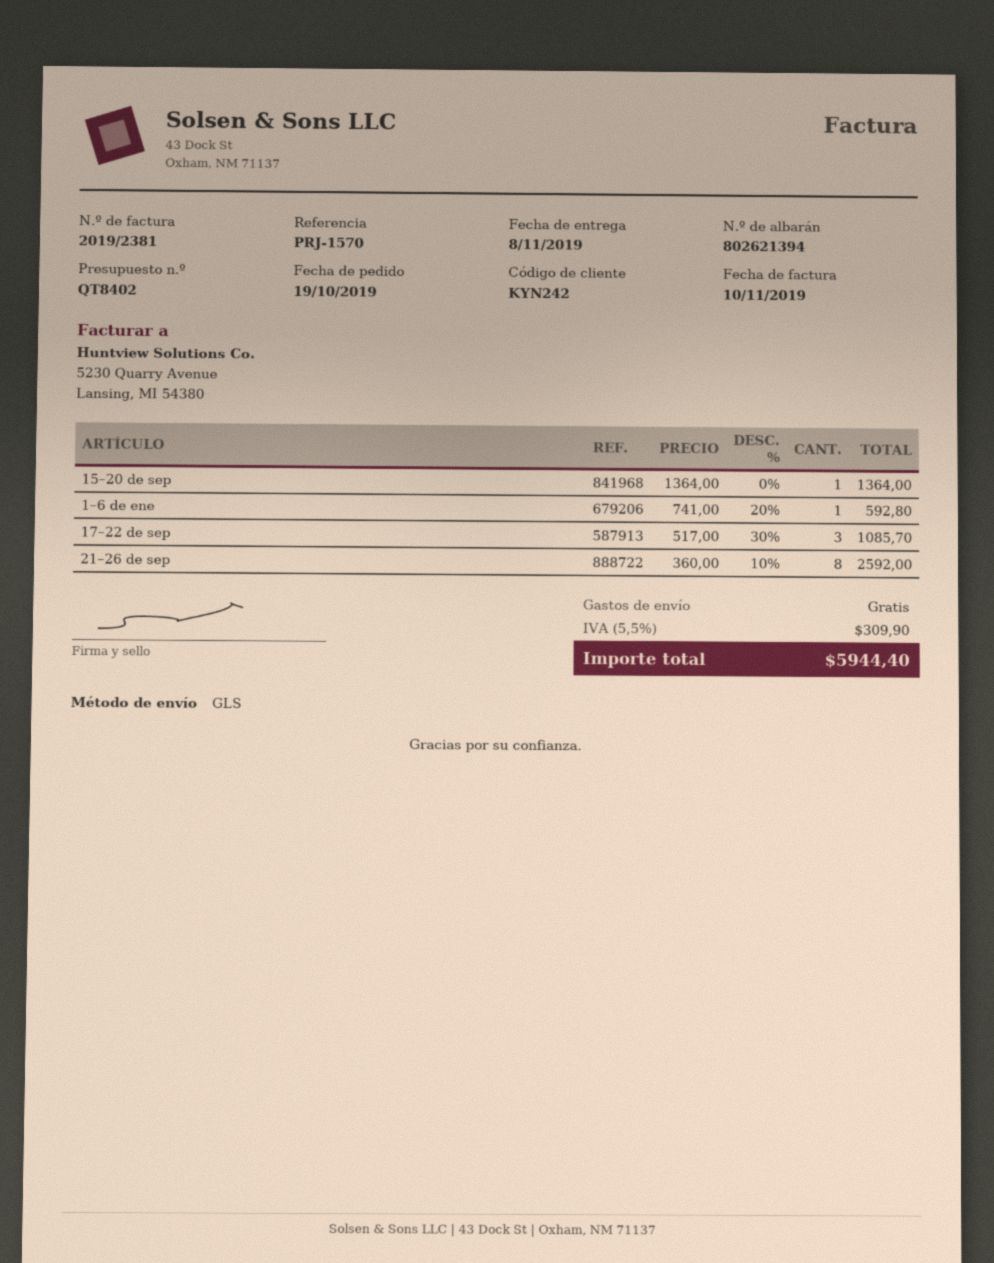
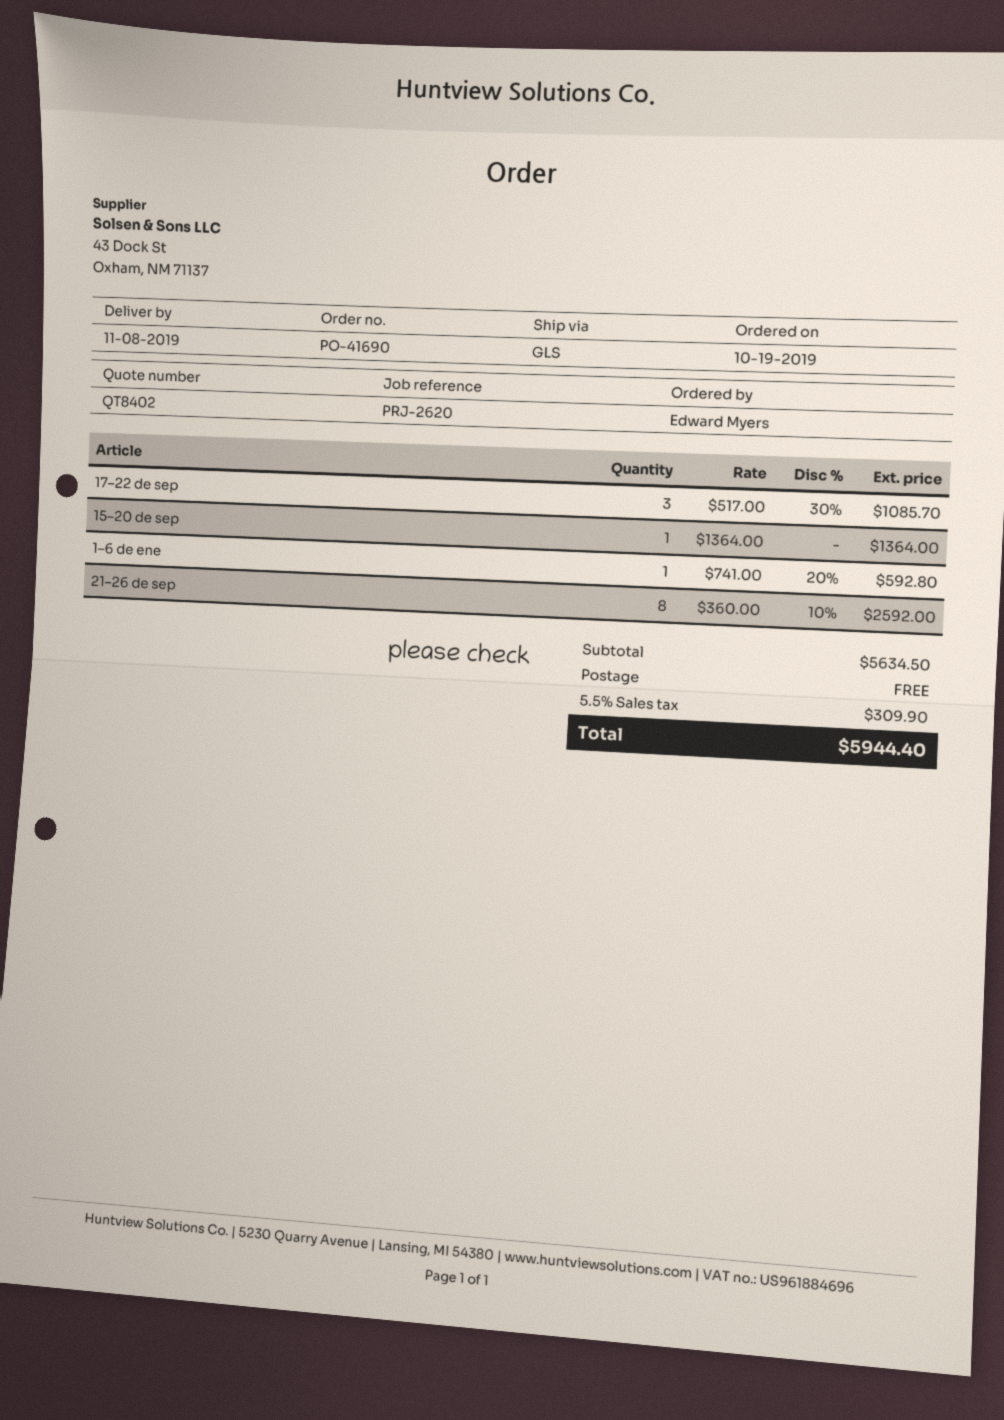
reference: PRJ-1570 -> PRJ-2620

